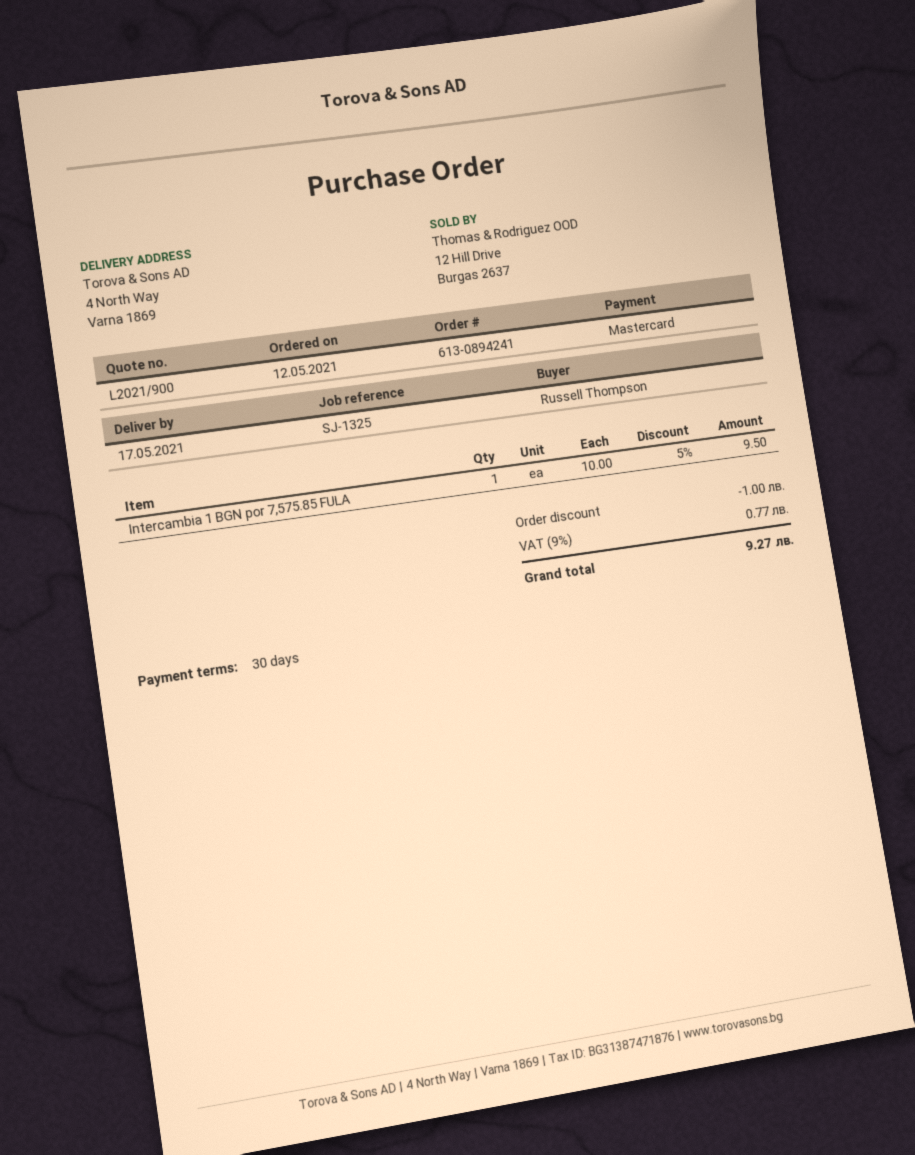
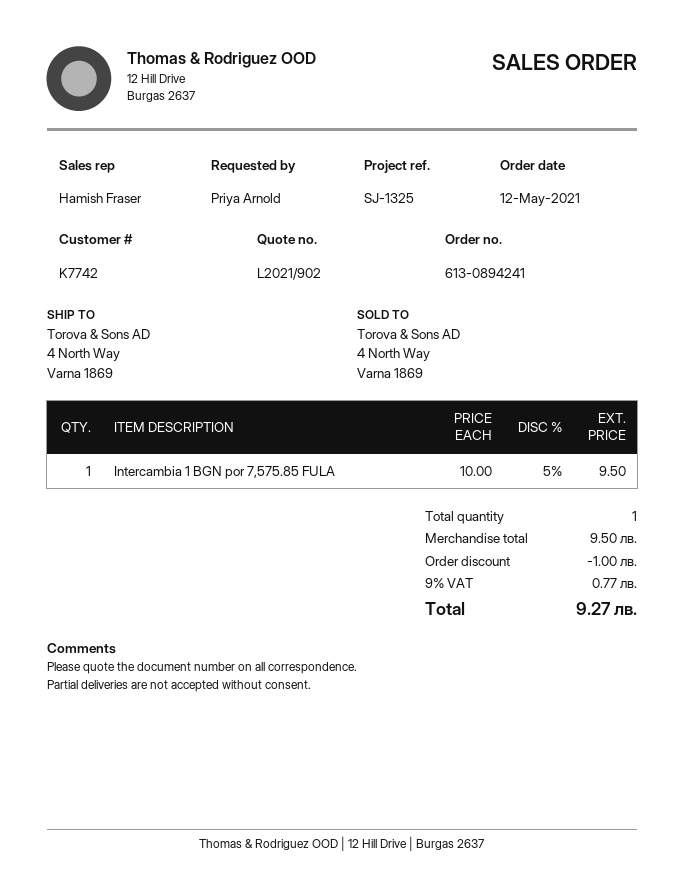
quote number: L2021/900 -> L2021/902
ordered by: Russell Thompson -> Priya Arnold

